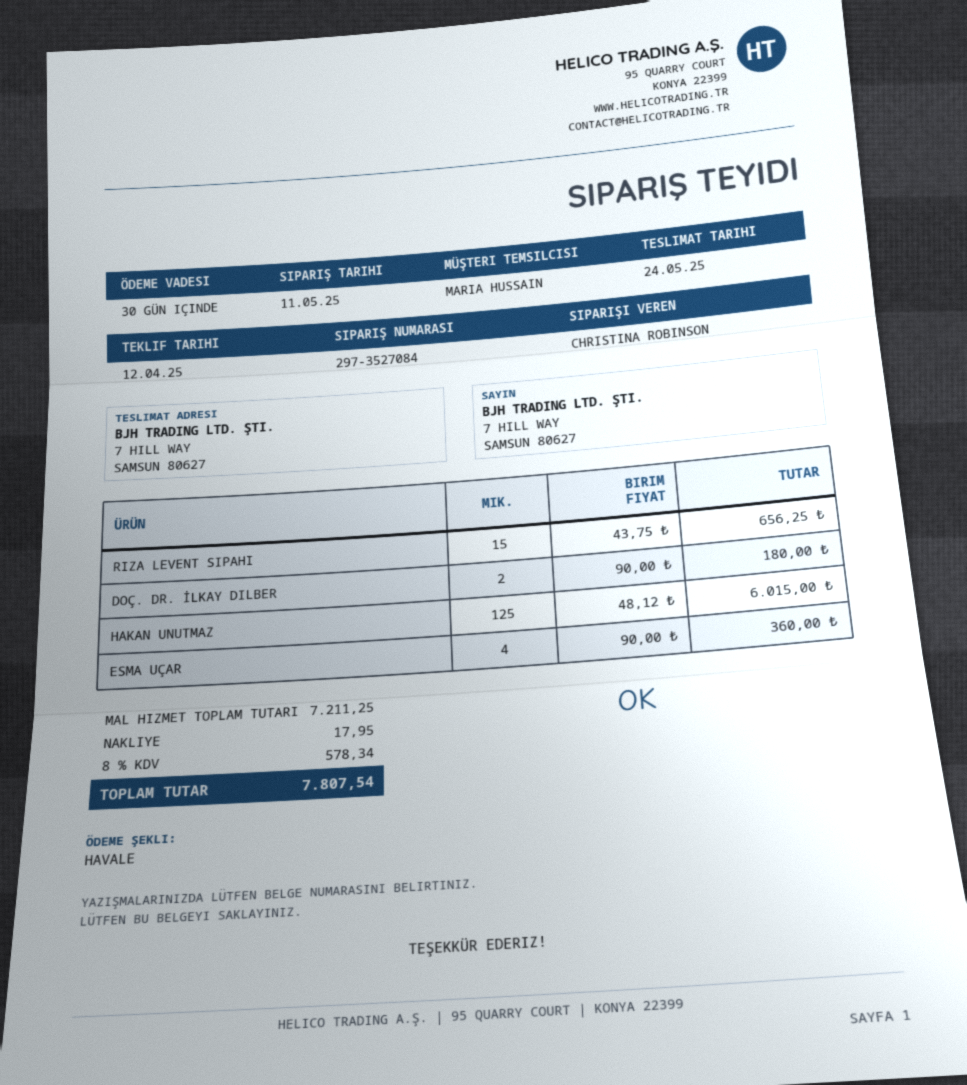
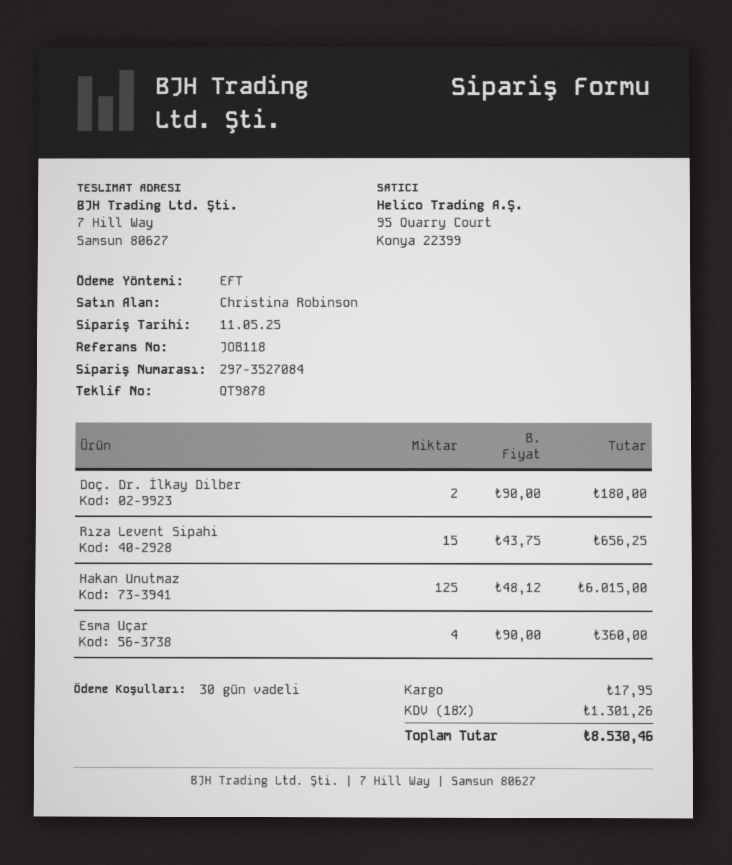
tax: 8% = 578.34 -> 18% = 1301.26
total: 7807.54 -> 8530.46

